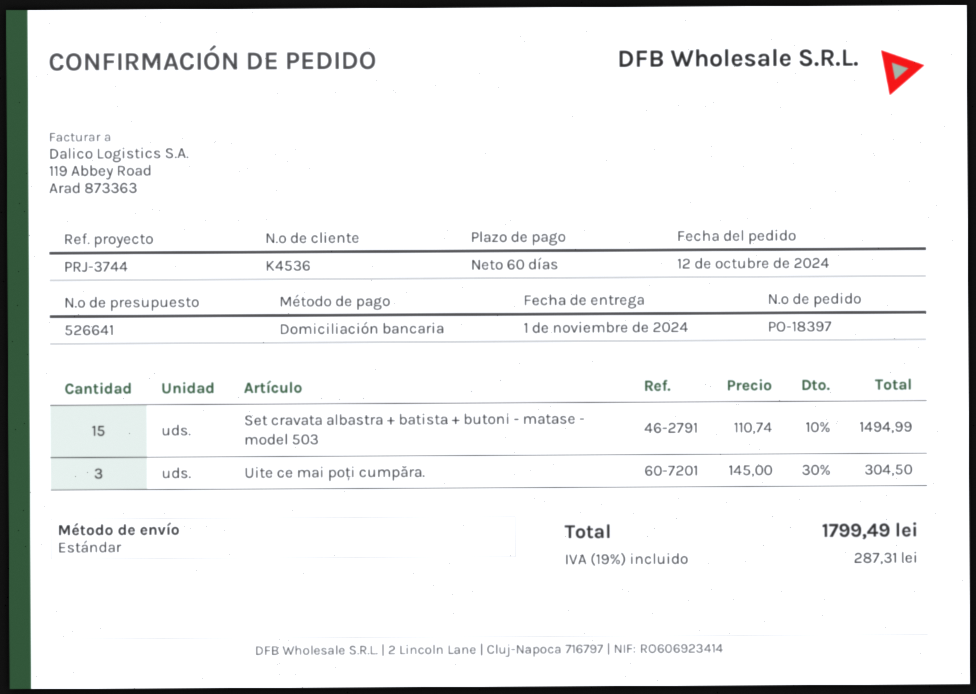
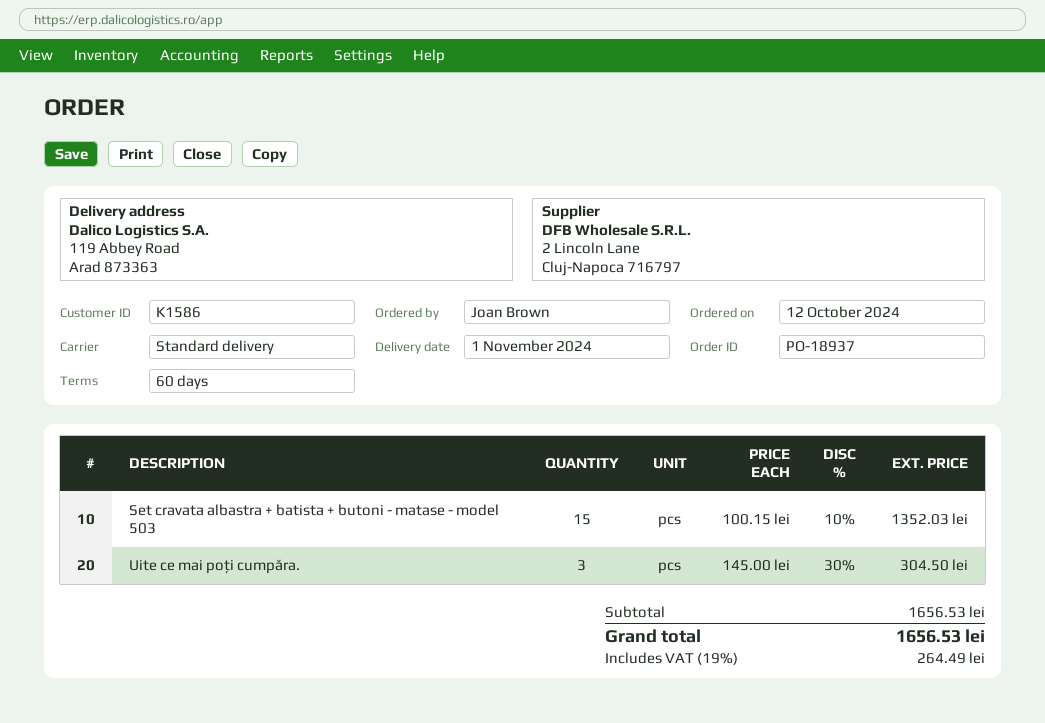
order number: PO-18397 -> PO-18937
customer number: K4536 -> K1586
Set cravata albastra + batista + butoni - matase - model 503: 15 x 110.74 - 10% = 1494.99 -> 15 x 100.15 - 10% = 1352.03
tax: 19% = 287.31 -> 19% = 264.49
total: 1799.49 -> 1656.53

